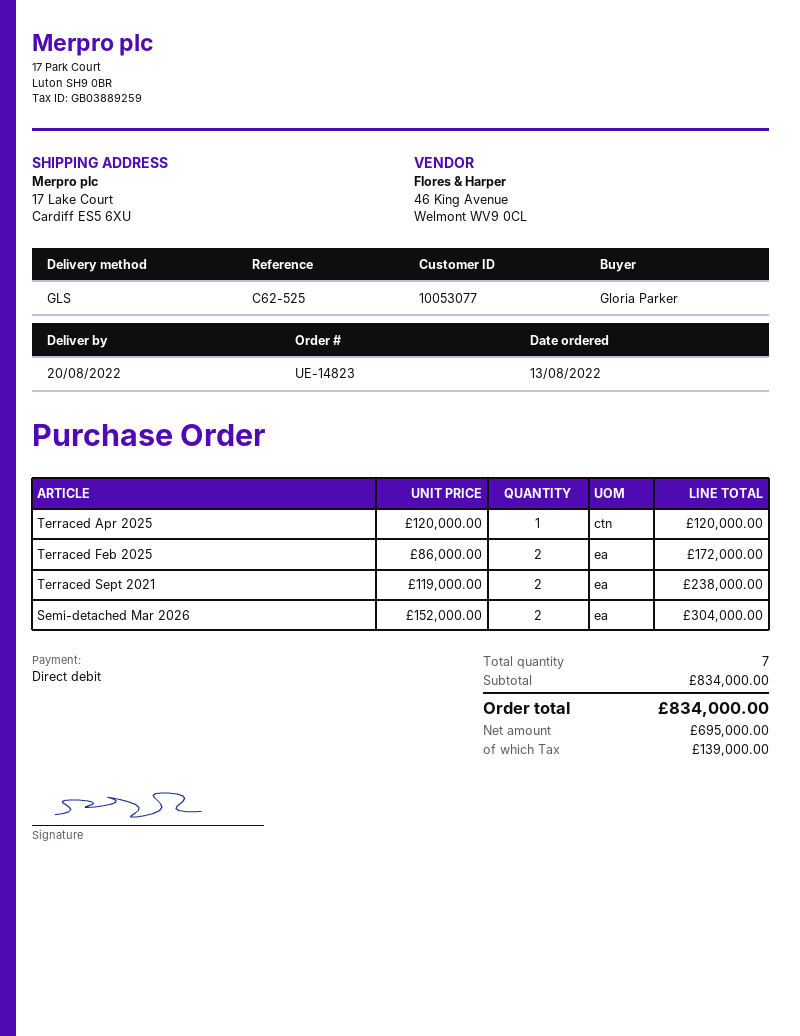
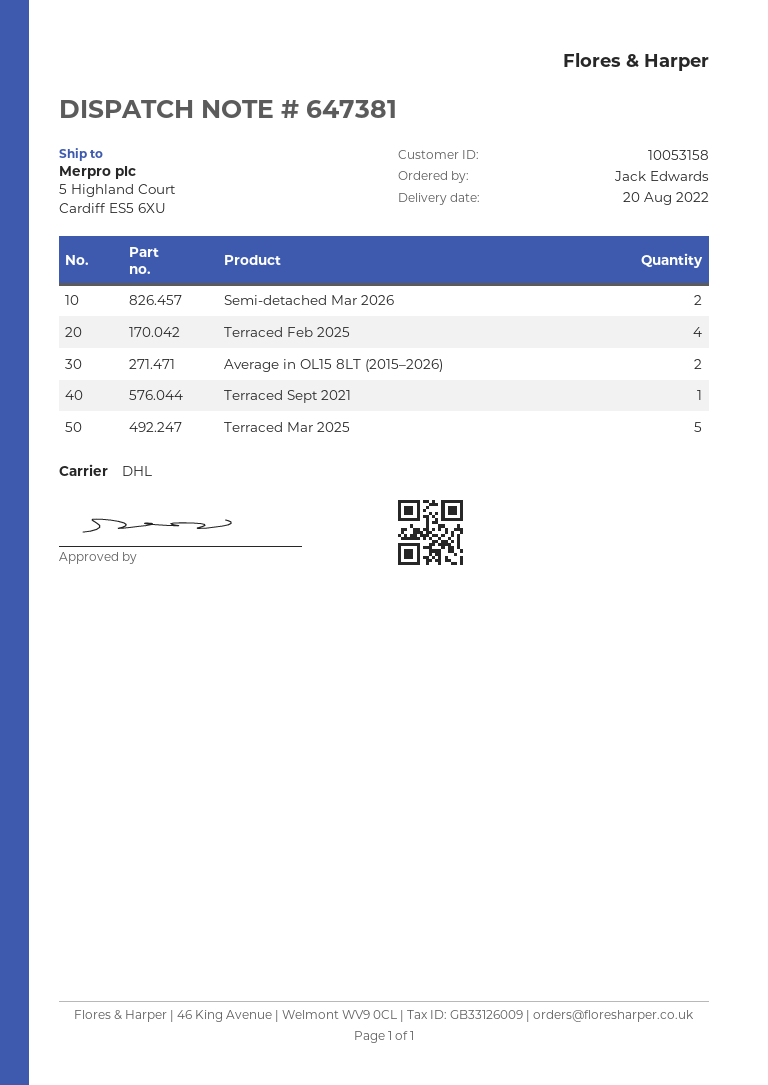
customer number: 10053077 -> 10053158
ordered by: Gloria Parker -> Jack Edwards
shipping method: GLS -> DHL
ship to: 17 Lake Court, Cardiff ES5 6XU -> 5 Highland Court, Cardiff ES5 6XU
Terraced Apr 2025: 1 -> none
Terraced Feb 2025: 2 -> 4
Terraced Sept 2021: 2 -> 1
Average in OL15 8LT (2015–2026): none -> 2
Terraced Mar 2025: none -> 5

